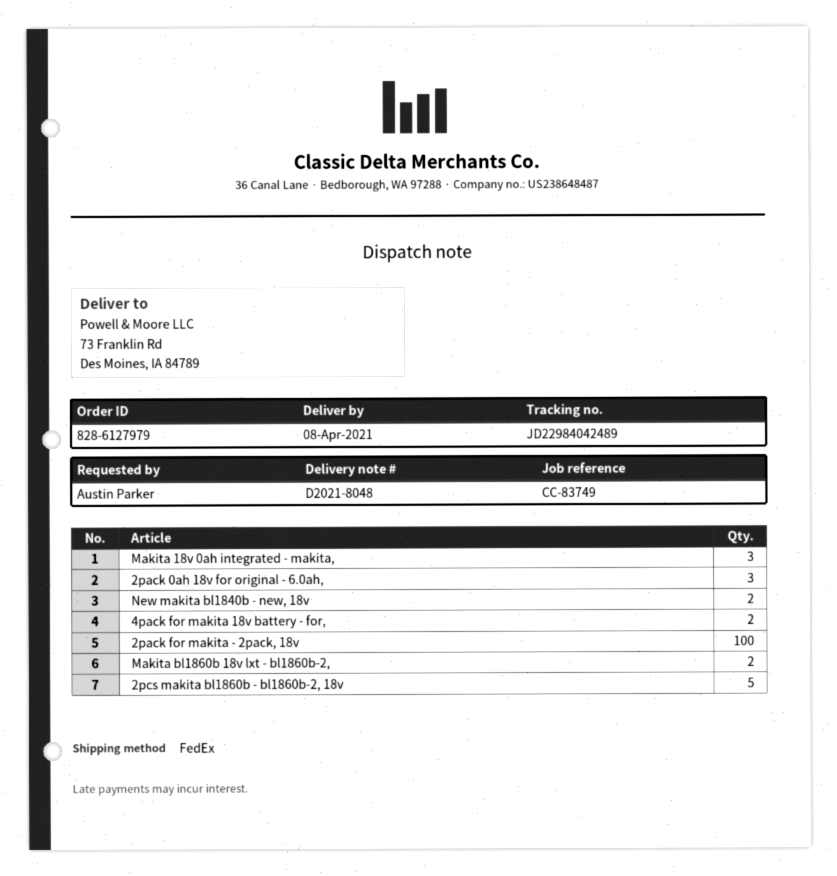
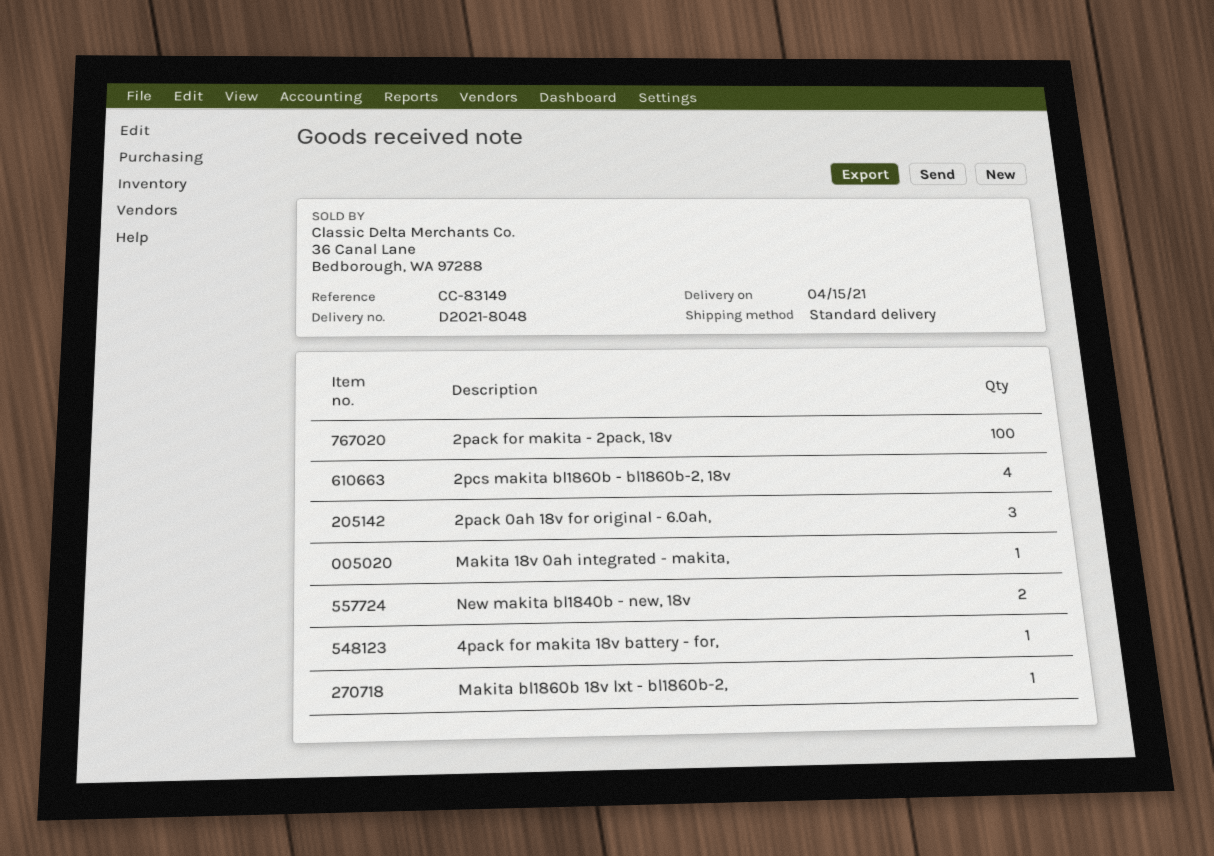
delivery date: 2021-04-08 -> 2021-04-15
reference: CC-83749 -> CC-83149
shipping method: FedEx -> standard
Makita 18v 0ah integrated - makita,: 3 -> 1
4pack for makita 18v battery - for,: 2 -> 1
Makita bl1860b 18v lxt - bl1860b-2,: 2 -> 1
2pcs makita bl1860b - bl1860b-2, 18v: 5 -> 4

